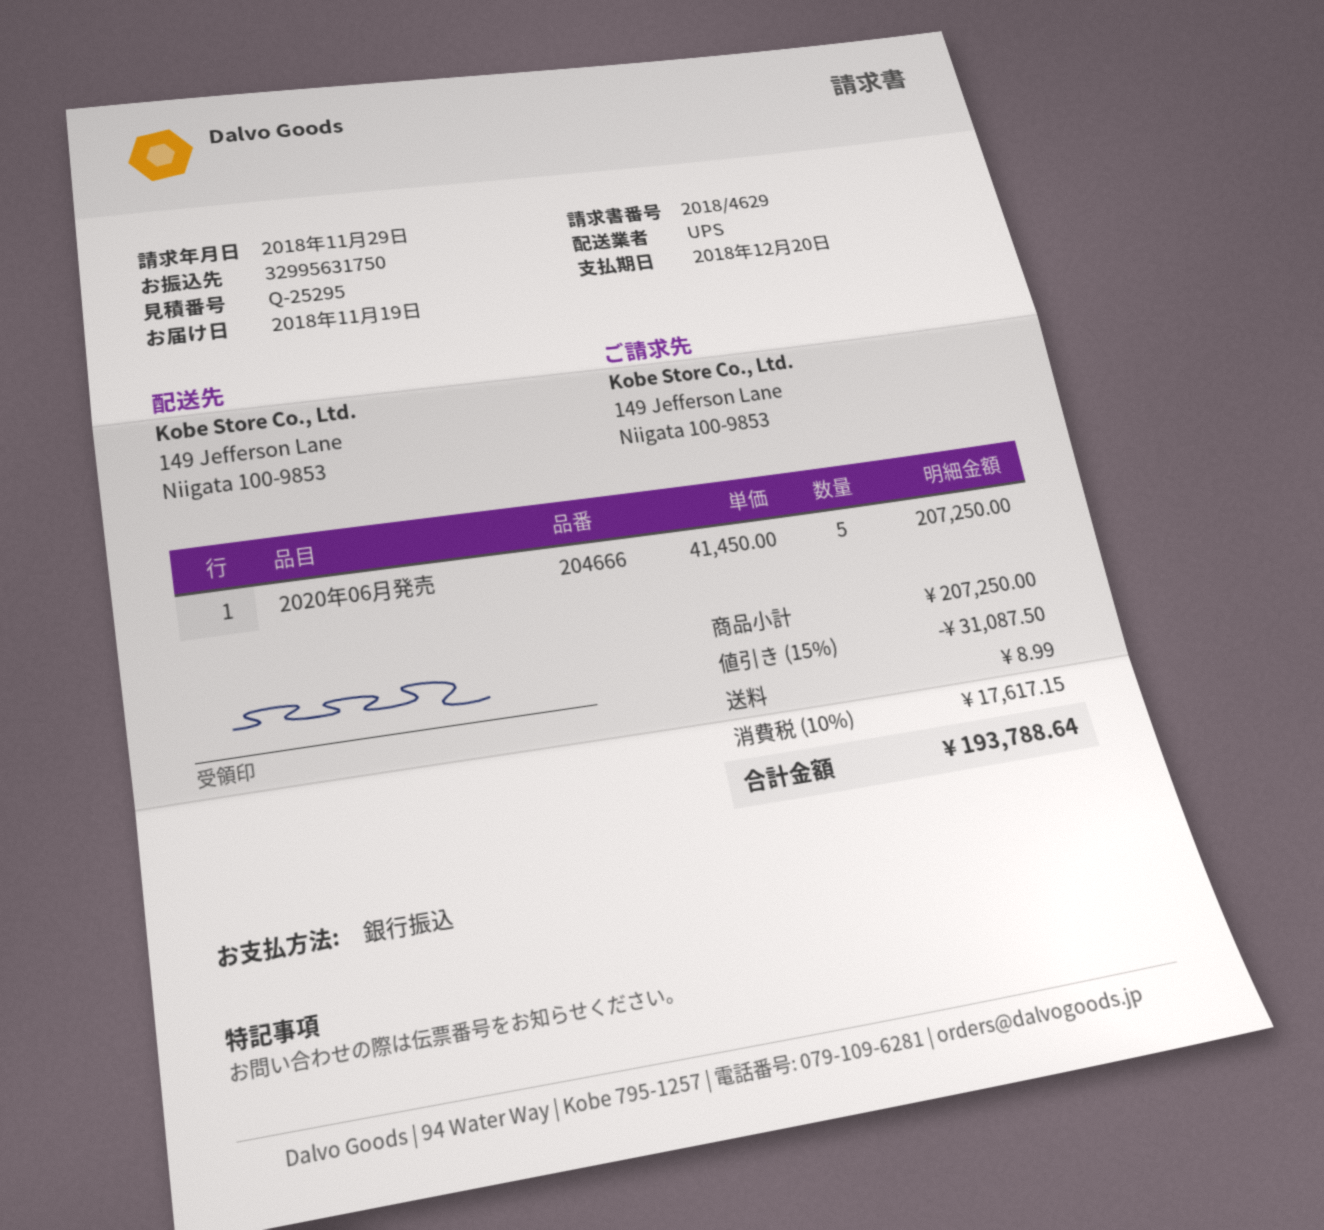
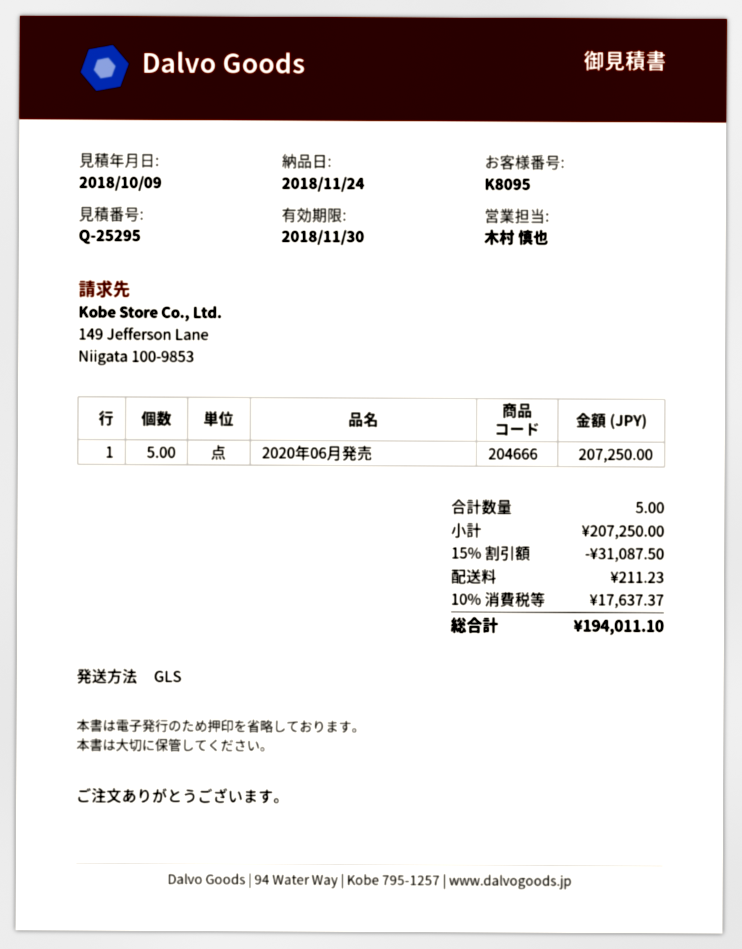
delivery date: 2018-11-19 -> 2018-11-24
shipping method: UPS -> GLS
shipping: 8.99 -> 211.23
tax: 10% = 17617.15 -> 10% = 17637.37
total: 193788.64 -> 194011.10

